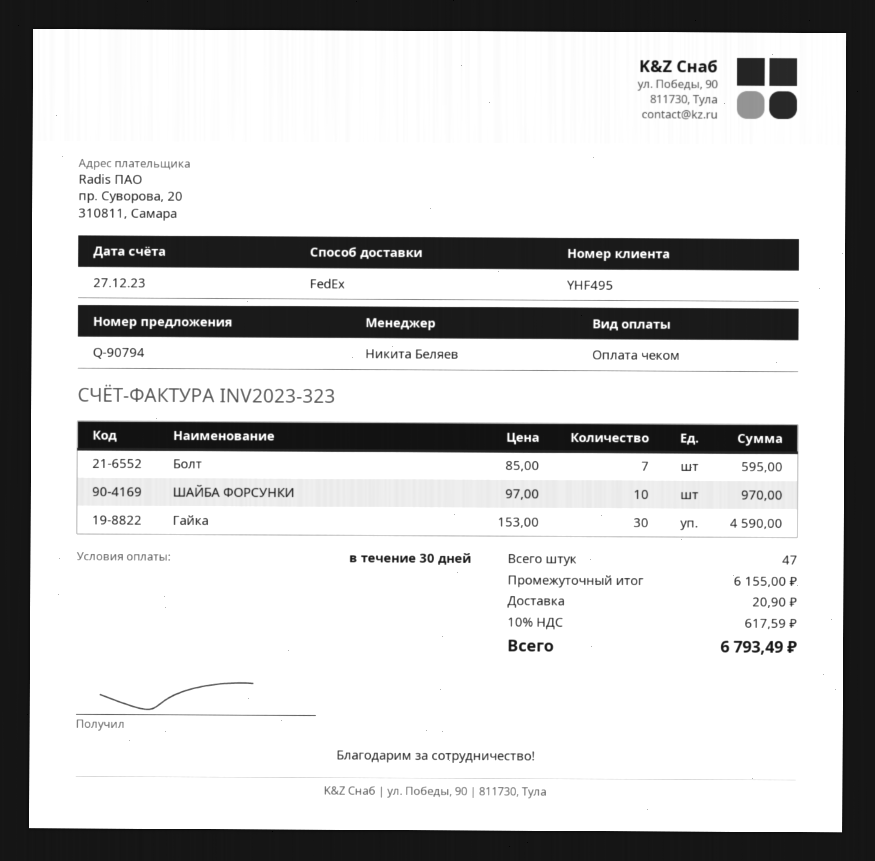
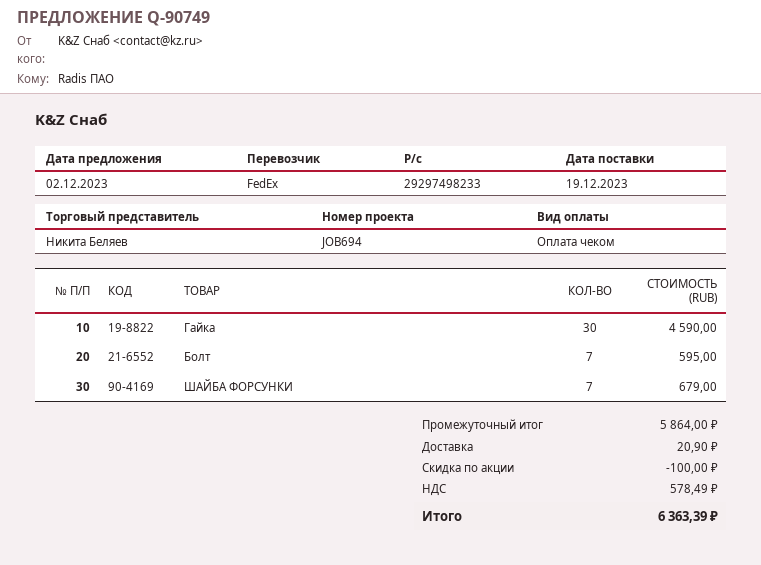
quote number: Q-90794 -> Q-90749
ШАЙБА ФОРСУНКИ: 10 for 970.00 -> 7 for 679.00
subtotal: 6155.00 -> 5864.00
discount: none -> 100.00
tax: 617.59 -> 578.49
total: 6793.49 -> 6363.39

